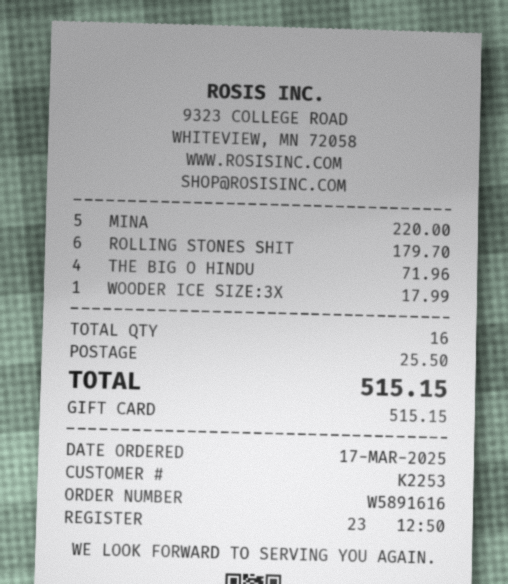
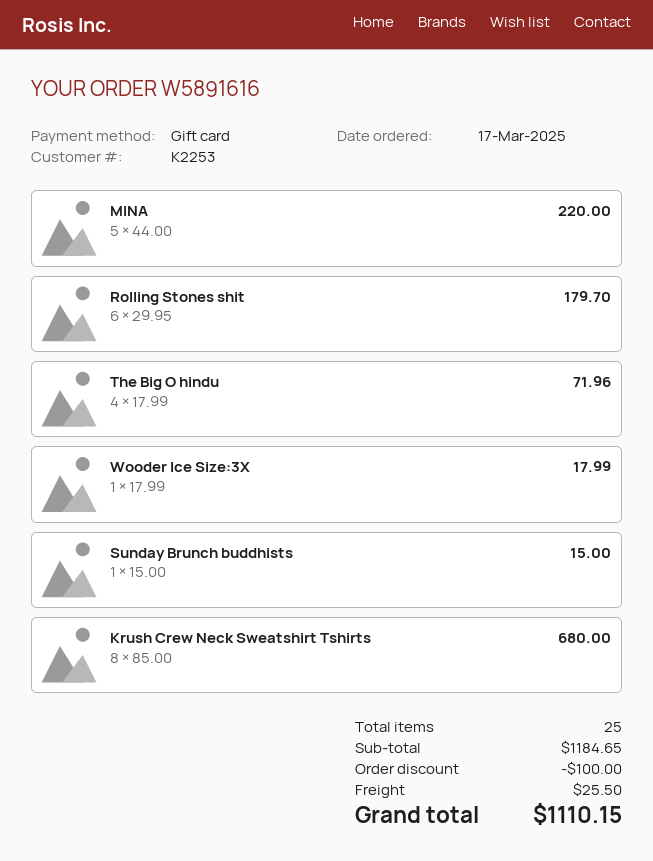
Sunday Brunch buddhists: none -> 1 for 15.00
Krush Crew Neck Sweatshirt Tshirts: none -> 8 for 680.00
total quantity: 16 -> 25
discount: none -> 100.00
total: 515.15 -> 1110.15

